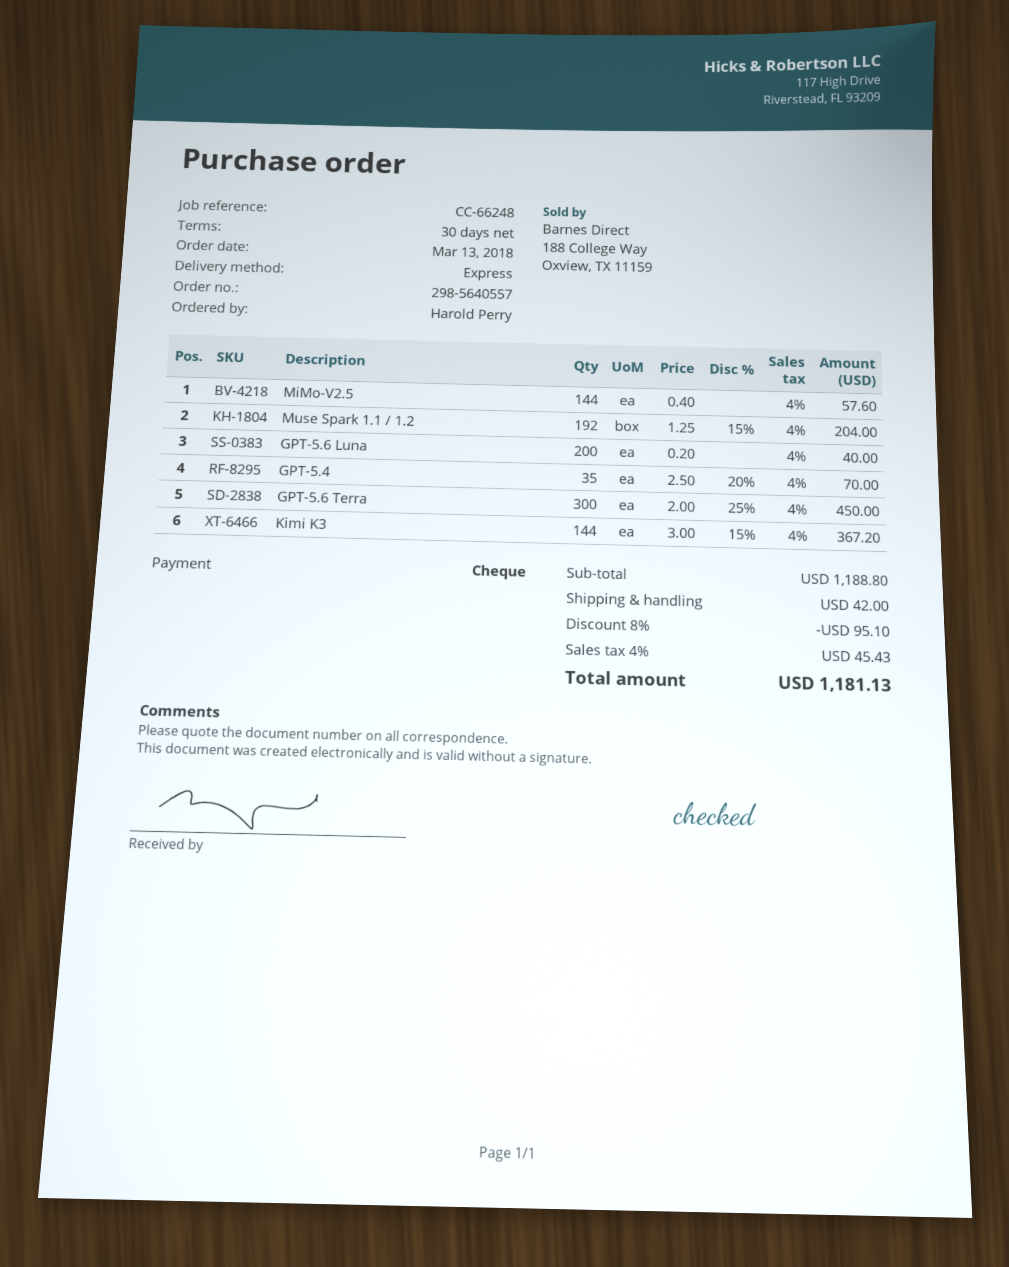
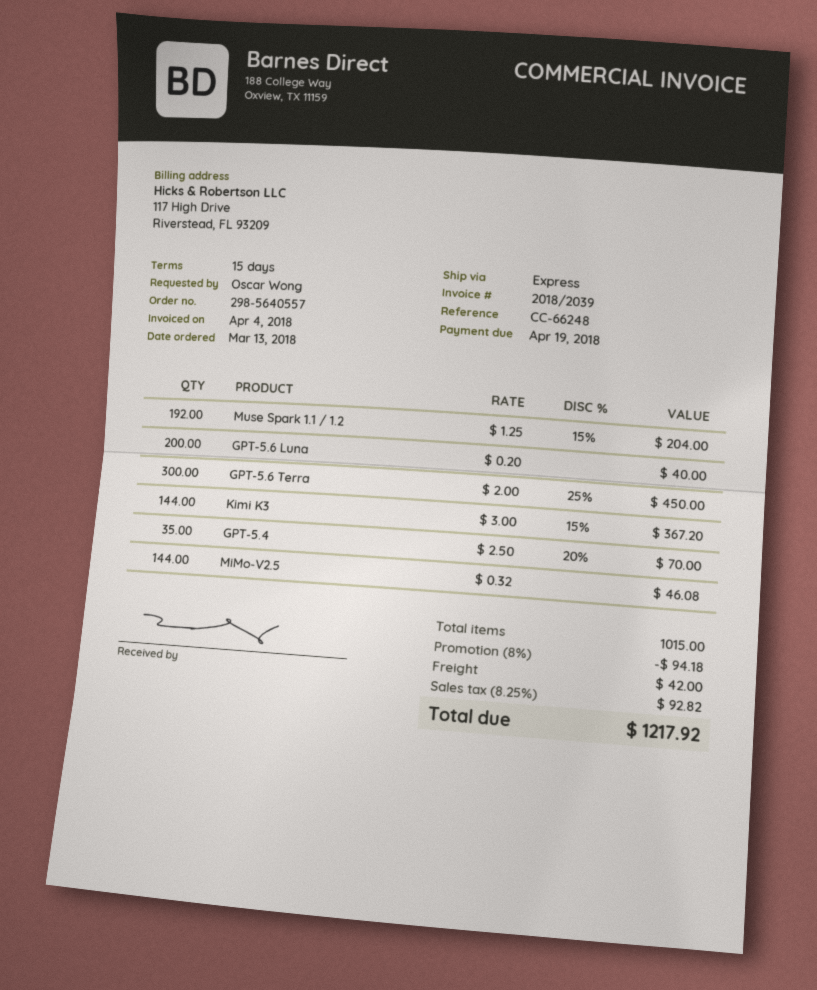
payment terms: 30 days -> 15 days
ordered by: Harold Perry -> Oscar Wong
MiMo-V2.5: 144 x 0.40 = 57.60 -> 144 x 0.32 = 46.08
discount: 8% = 95.10 -> 8% = 94.18
tax: 4% = 45.43 -> 8.25% = 92.82
total: 1181.13 -> 1217.92

